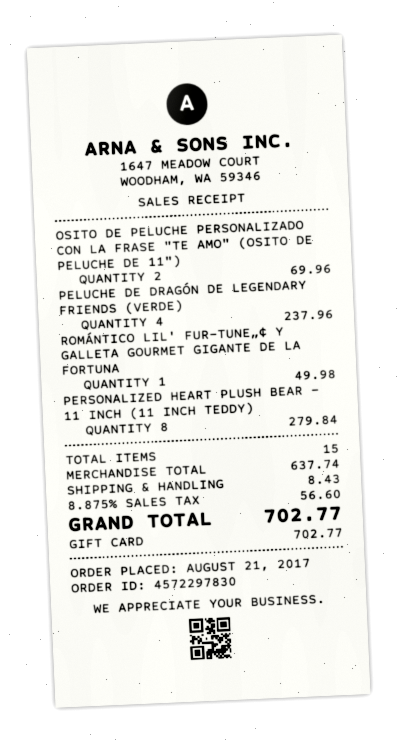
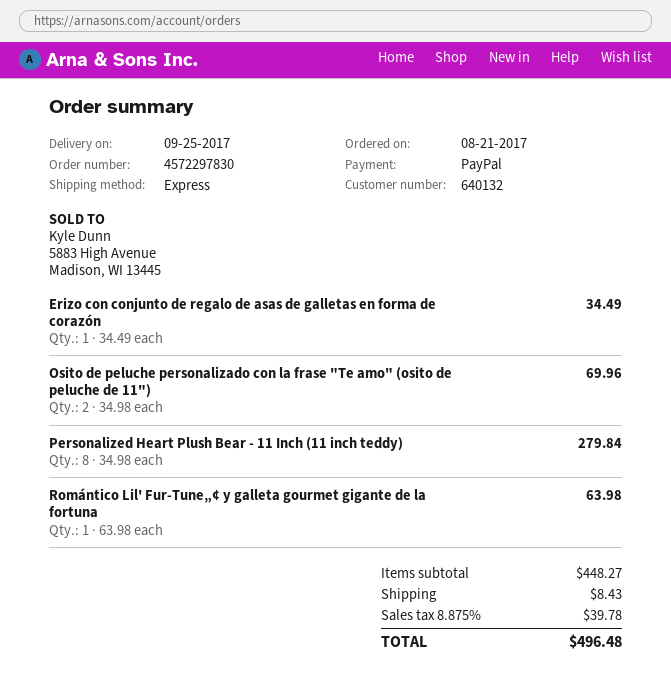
payment method: gift card -> PayPal
PELUCHE DE DRAGÓN DE LEGENDARY FRIENDS (VERDE): 4 for 237.96 -> none
ROMÁNTICO LIL' FUR-TUNE„¢ Y GALLETA GOURMET GIGANTE DE LA FORTUNA: 1 for 49.98 -> 1 for 63.98
Erizo con conjunto de regalo de asas de galletas en forma de corazón: none -> 1 for 34.49
subtotal: 637.74 -> 448.27
tax: 8.875% = 56.60 -> 8.875% = 39.78
total: 702.77 -> 496.48

